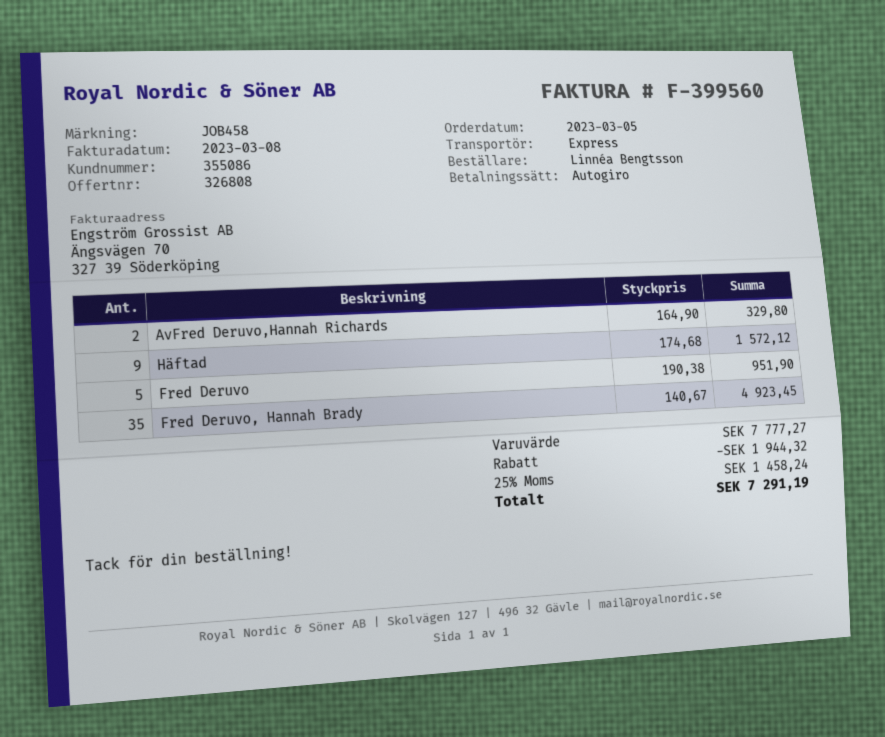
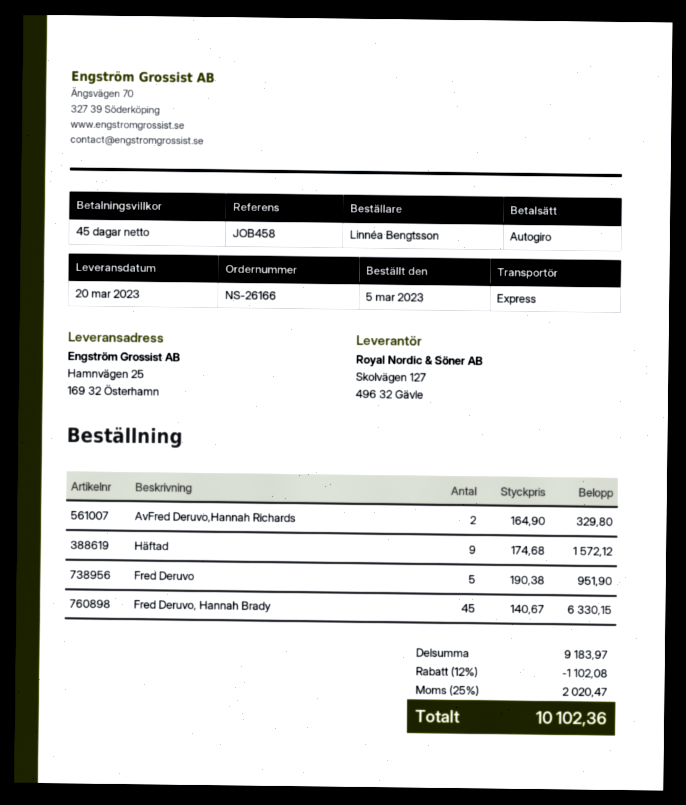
Fred Deruvo, Hannah Brady: 35 x 140.67 = 4923.45 -> 45 x 140.67 = 6330.15
subtotal: 7777.27 -> 9183.97
discount: 1944.32 -> 1102.08
tax: 25% = 1458.24 -> 25% = 2020.47
total: 7291.19 -> 10102.36

